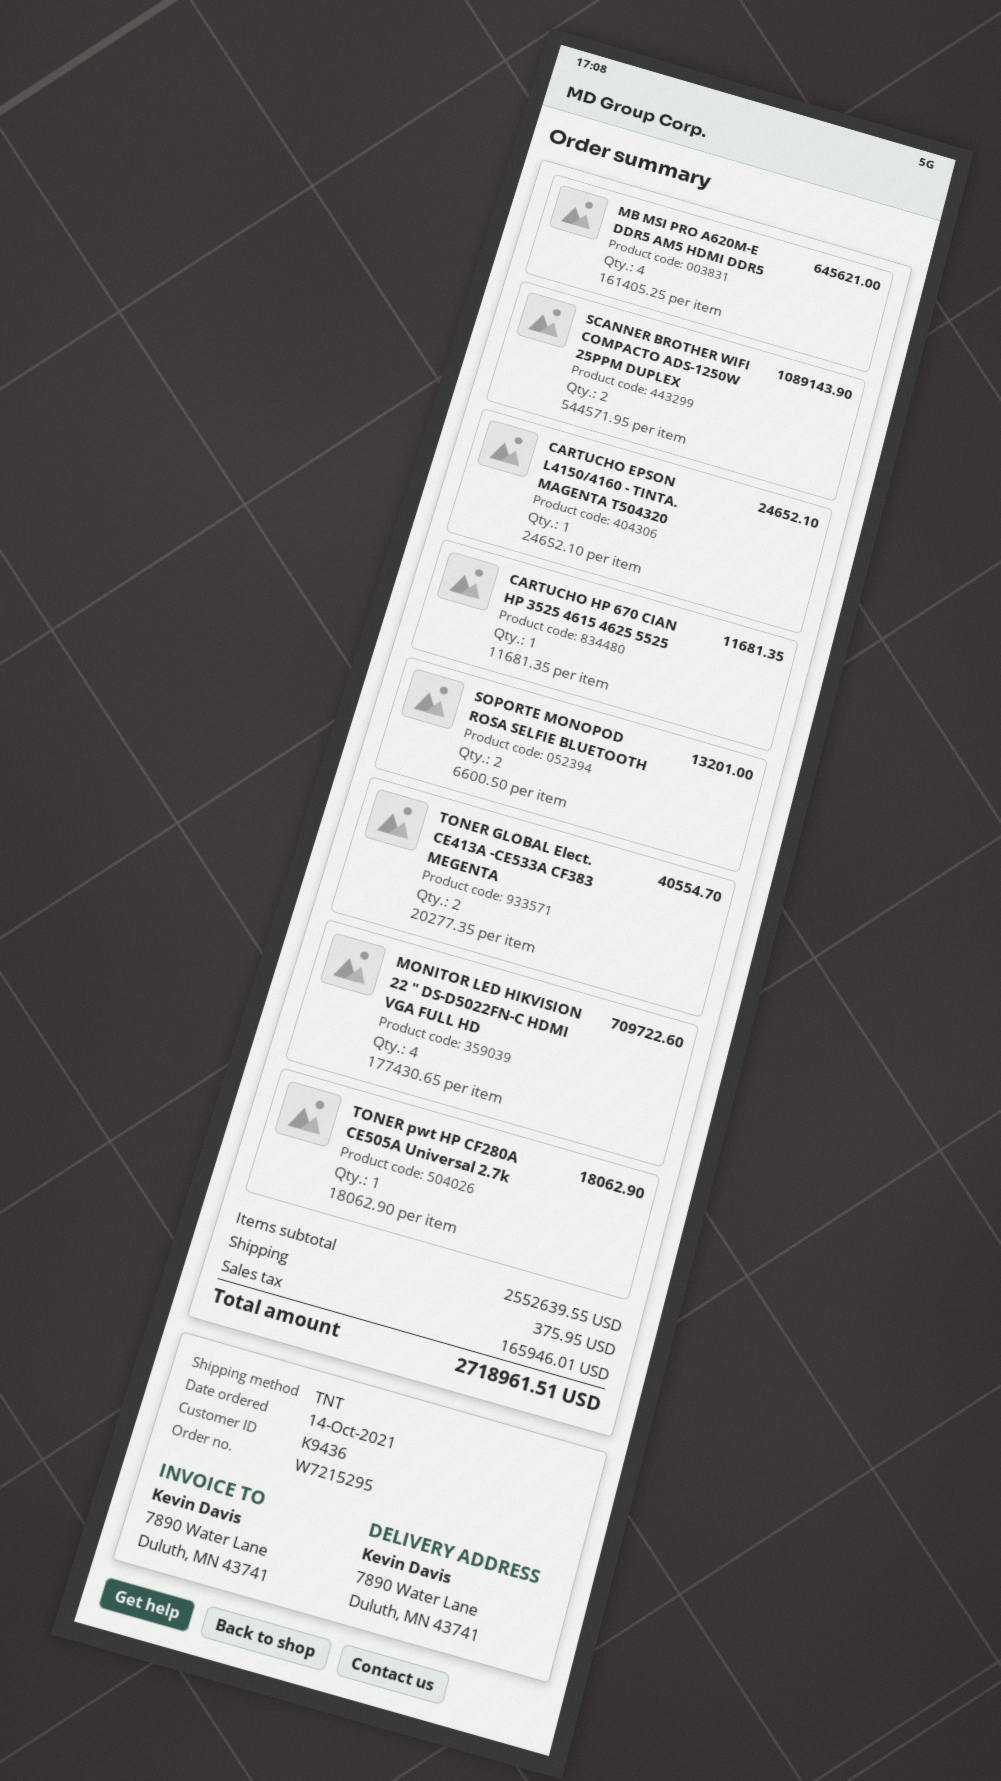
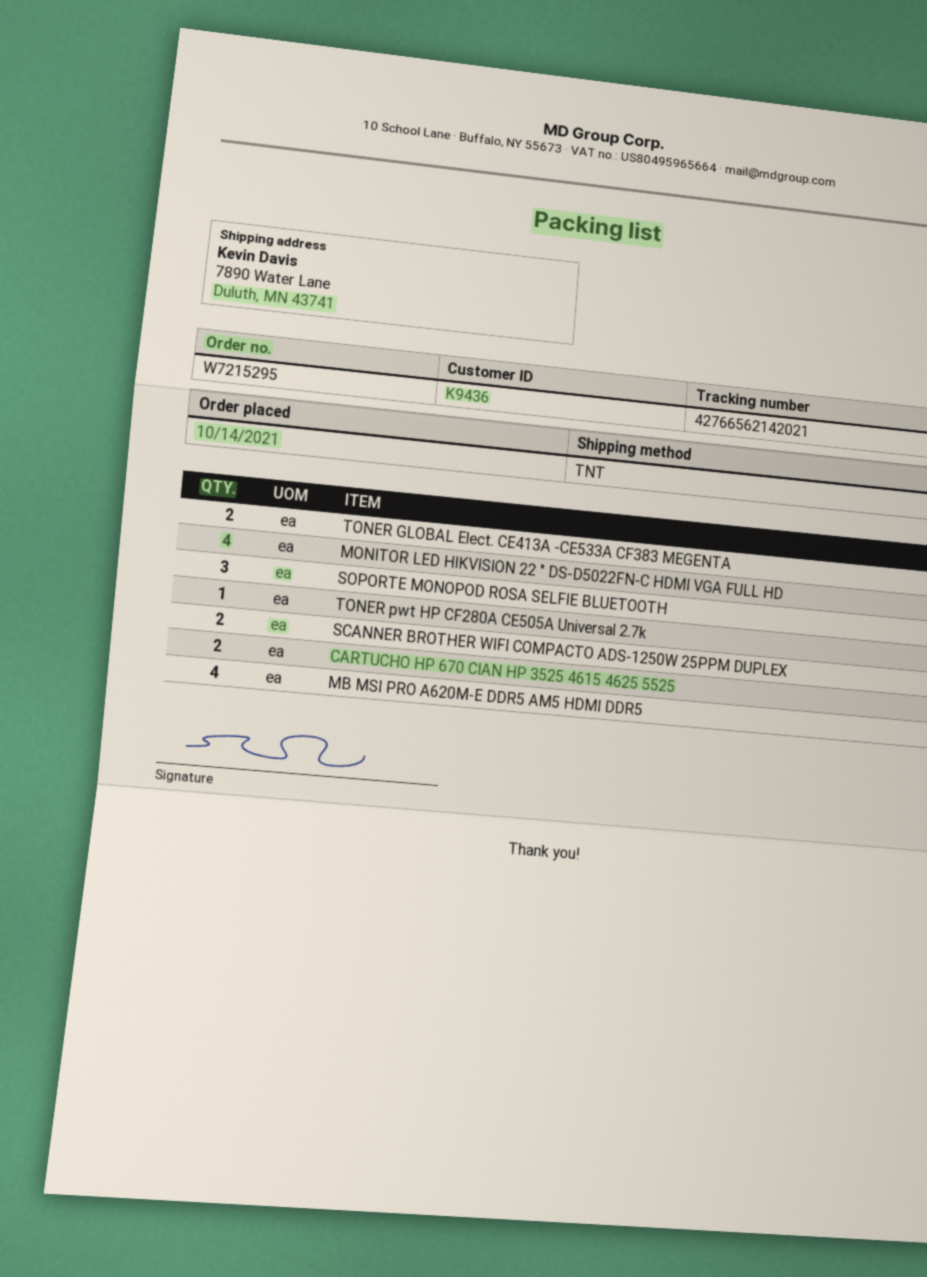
CARTUCHO EPSON L4150/4160 - TINTA. MAGENTA T504320: 1 -> none
CARTUCHO HP 670 CIAN HP 3525 4615 4625 5525: 1 -> 2
SOPORTE MONOPOD ROSA SELFIE BLUETOOTH: 2 -> 3

